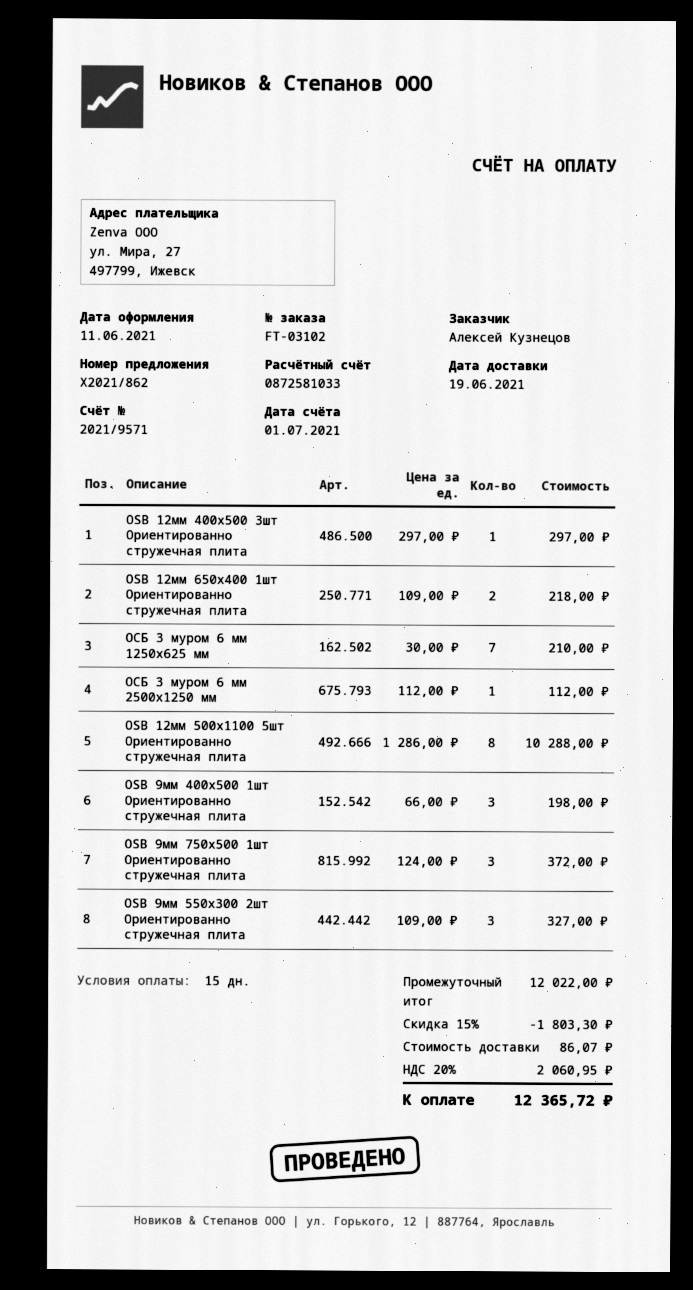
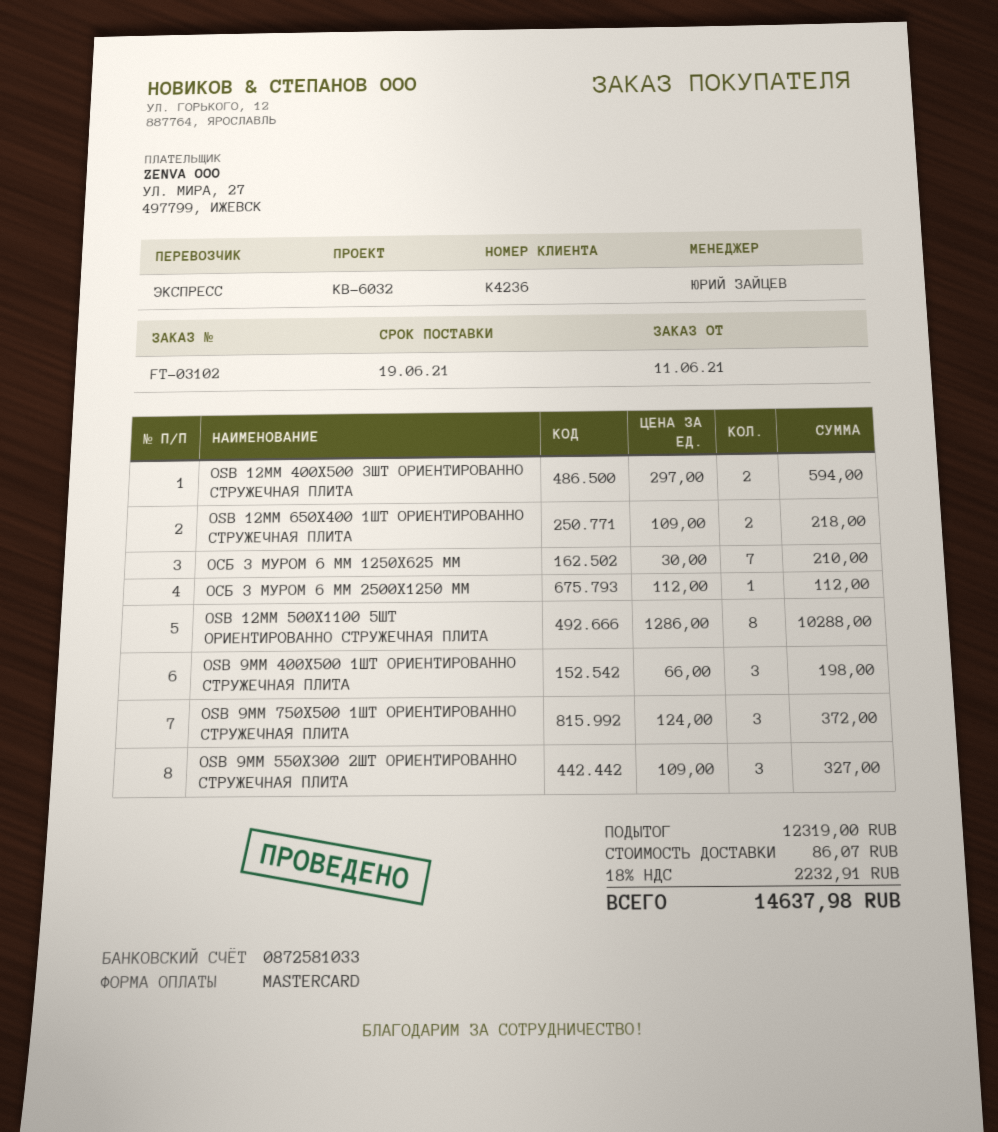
OSB 12мм 400х500 3шт Ориентированно стружечная плита: 1 x 297.00 = 297.00 -> 2 x 297.00 = 594.00
subtotal: 12022.00 -> 12319.00
discount: 15% = 1803.30 -> none
tax: 20% = 2060.95 -> 18% = 2232.91
total: 12365.72 -> 14637.98

